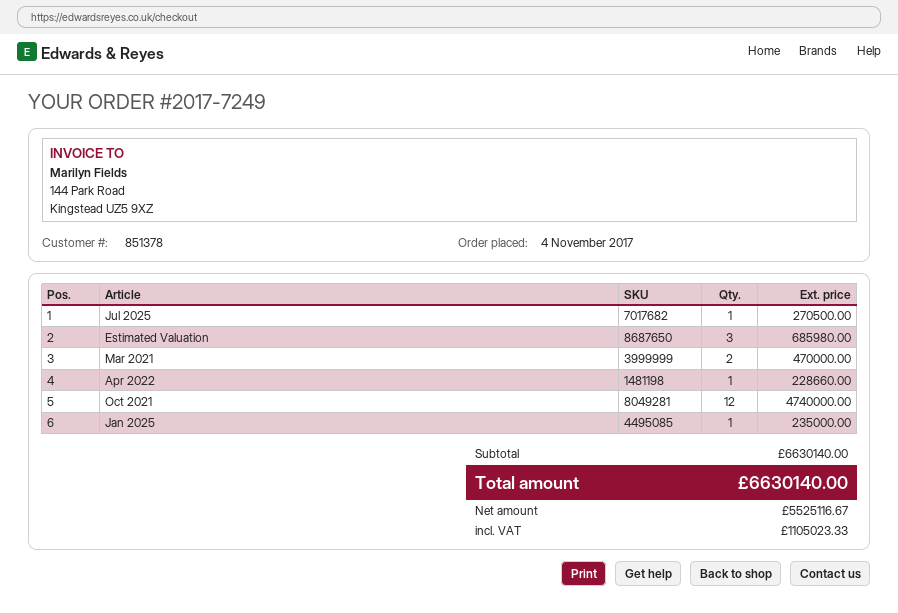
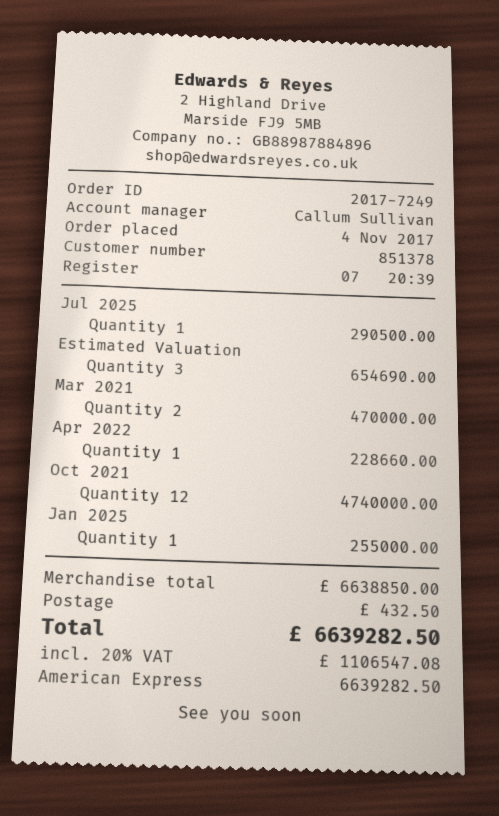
Jul 2025: 1 for 270500.00 -> 1 for 290500.00
Estimated Valuation: 3 for 685980.00 -> 3 for 654690.00
Jan 2025: 1 for 235000.00 -> 1 for 255000.00
subtotal: 6630140.00 -> 6638850.00
shipping: none -> 432.50
tax: 1105023.33 -> 1106547.08
total: 6630140.00 -> 6639282.50

